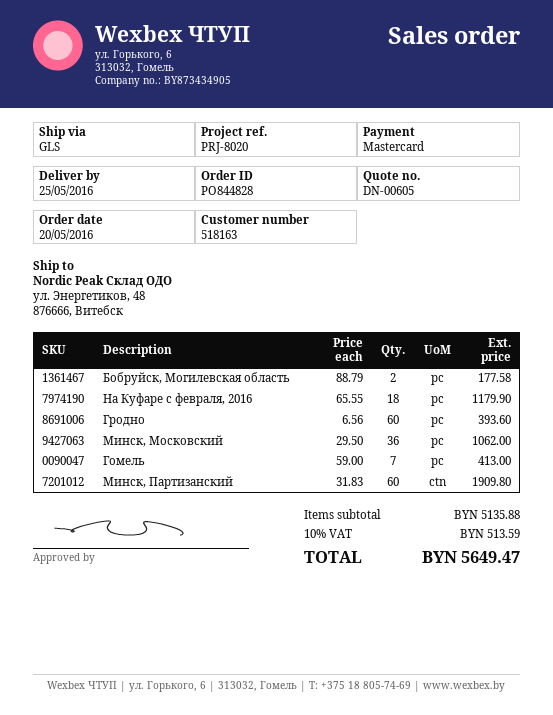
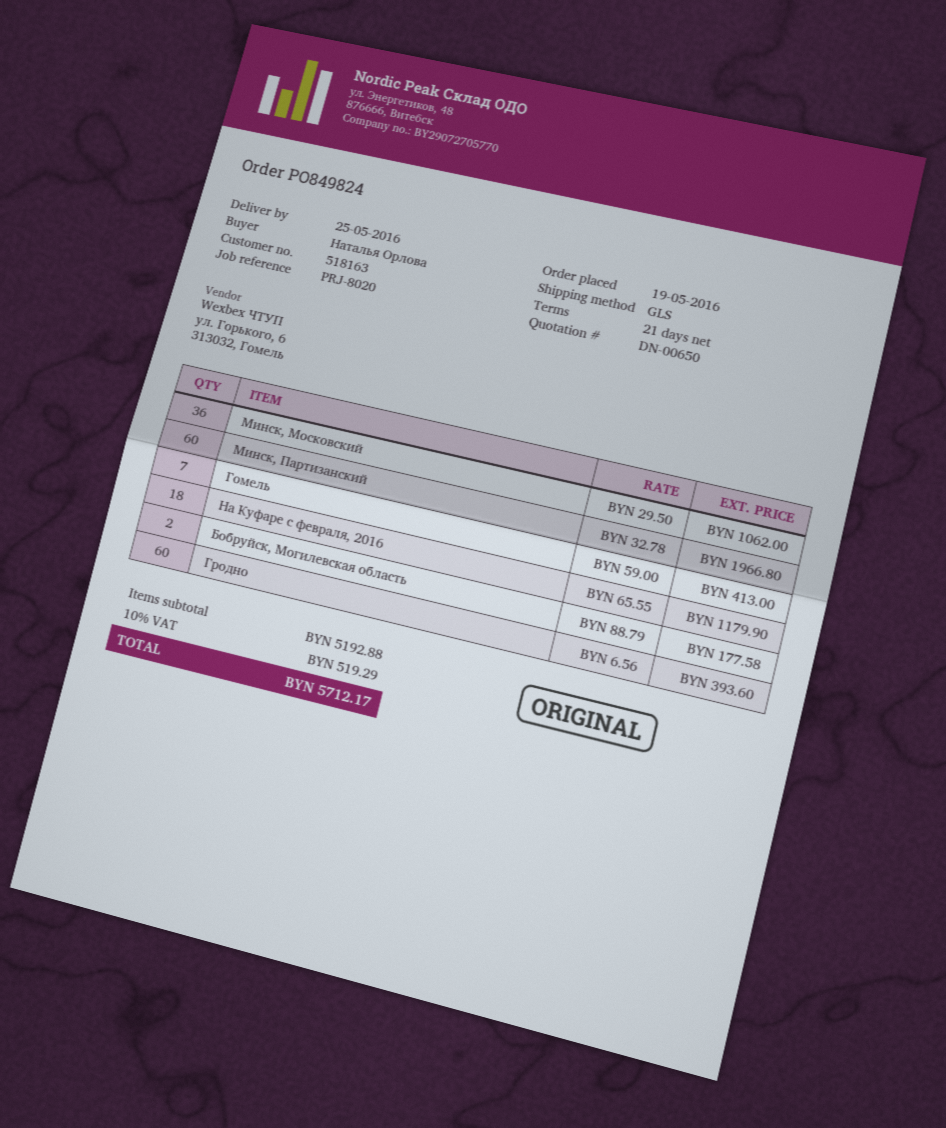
quote number: DN-00605 -> DN-00650
order number: PO844828 -> PO849824
order date: 2016-05-20 -> 2016-05-19
Минск, Партизанский: 60 x 31.83 = 1909.80 -> 60 x 32.78 = 1966.80
subtotal: 5135.88 -> 5192.88
tax: 10% = 513.59 -> 10% = 519.29
total: 5649.47 -> 5712.17

